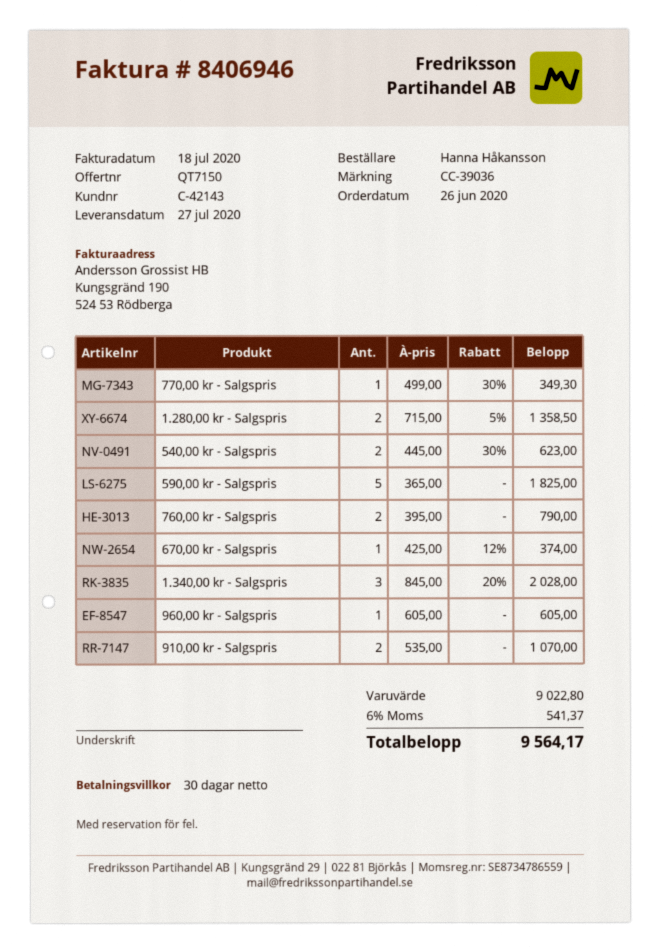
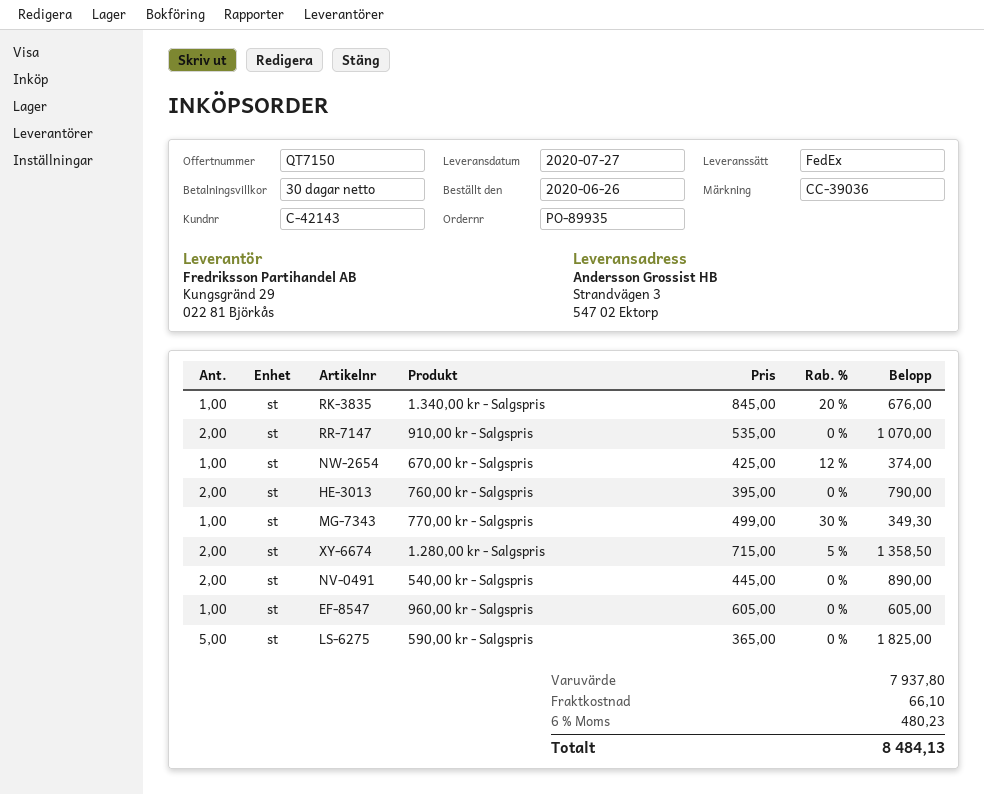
540,00 kr - Salgspris: 2 x 445.00 - 30% = 623.00 -> 2 x 445.00 = 890.00
1.340,00 kr - Salgspris: 3 x 845.00 - 20% = 2028.00 -> 1 x 845.00 - 20% = 676.00
subtotal: 9022.80 -> 7937.80
shipping: none -> 66.10
tax: 6% = 541.37 -> 6% = 480.23
total: 9564.17 -> 8484.13

